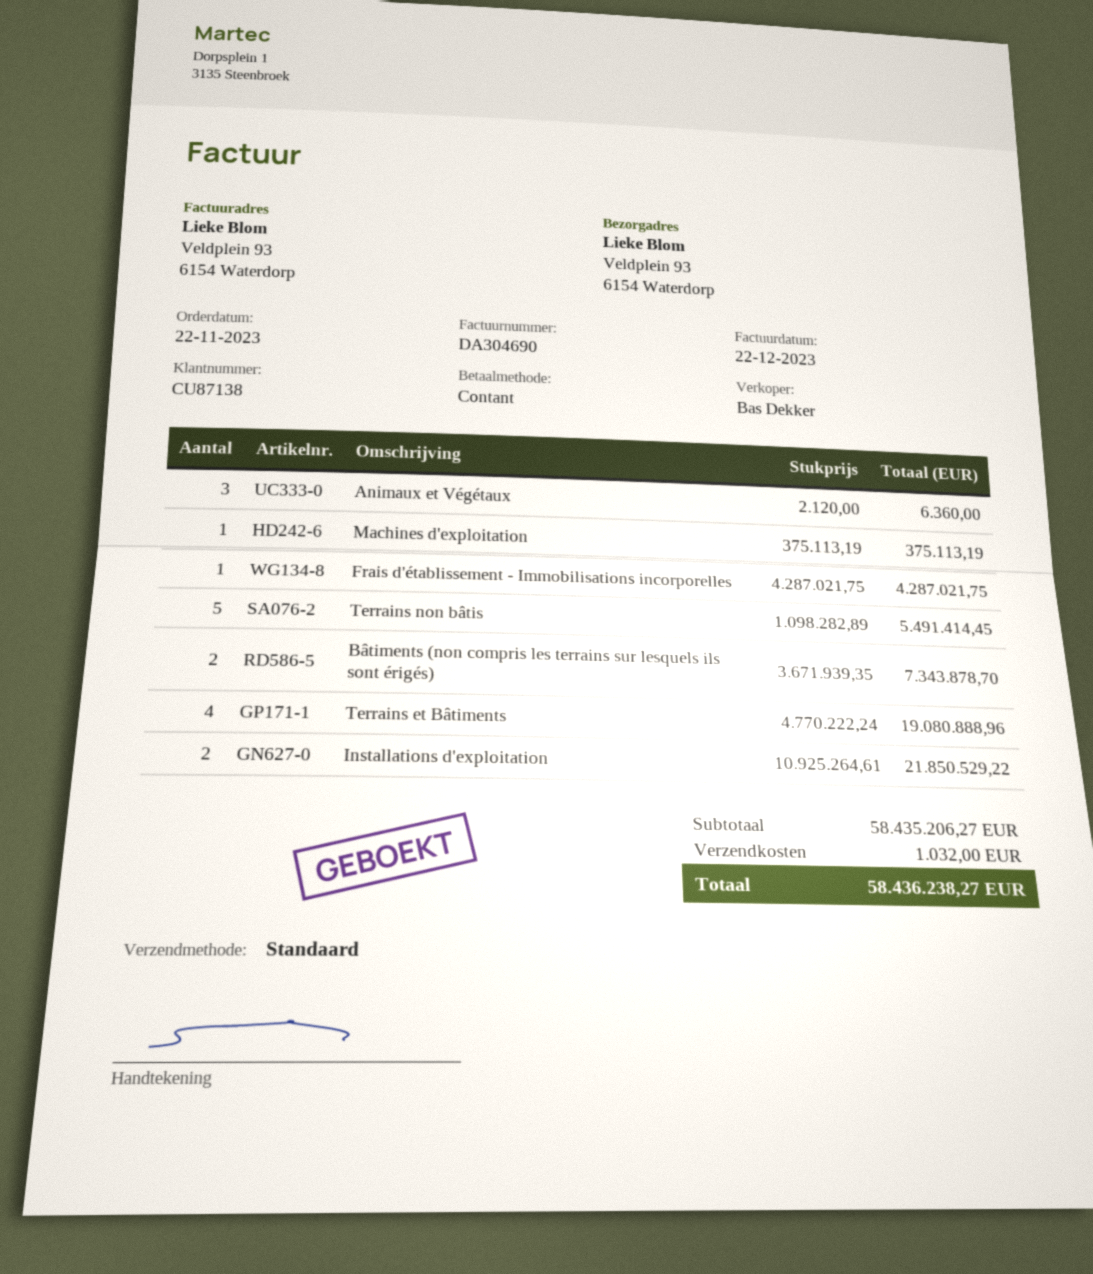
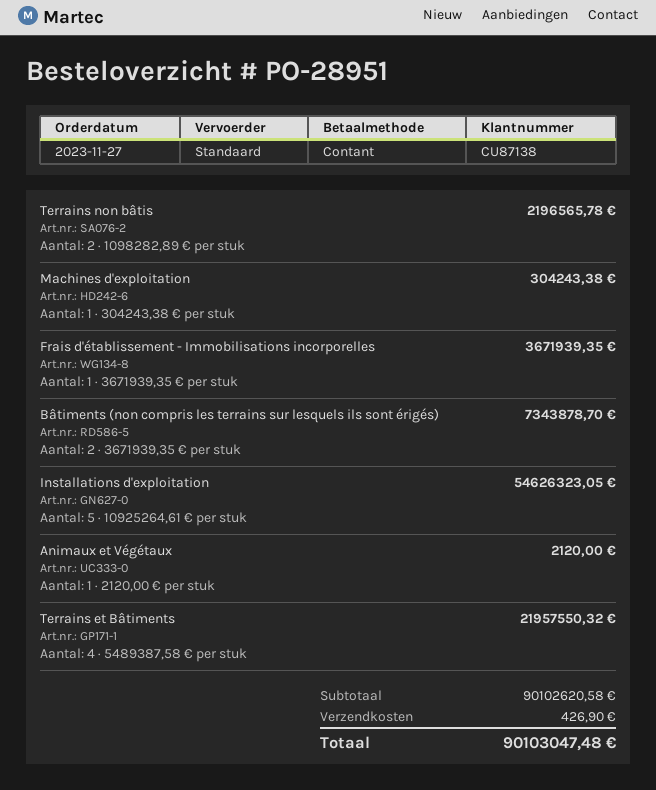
order date: 2023-11-22 -> 2023-11-27
Animaux et Végétaux: 3 x 2120.00 = 6360.00 -> 1 x 2120.00 = 2120.00
Machines d'exploitation: 1 x 375113.19 = 375113.19 -> 1 x 304243.38 = 304243.38
Frais d'établissement - Immobilisations incorporelles: 1 x 4287021.75 = 4287021.75 -> 1 x 3671939.35 = 3671939.35
Terrains non bâtis: 5 x 1098282.89 = 5491414.45 -> 2 x 1098282.89 = 2196565.78
Terrains et Bâtiments: 4 x 4770222.24 = 19080888.96 -> 4 x 5489387.58 = 21957550.32
Installations d'exploitation: 2 x 10925264.61 = 21850529.22 -> 5 x 10925264.61 = 54626323.05
subtotal: 58435206.27 -> 90102620.58
shipping: 1032.00 -> 426.90
total: 58436238.27 -> 90103047.48

